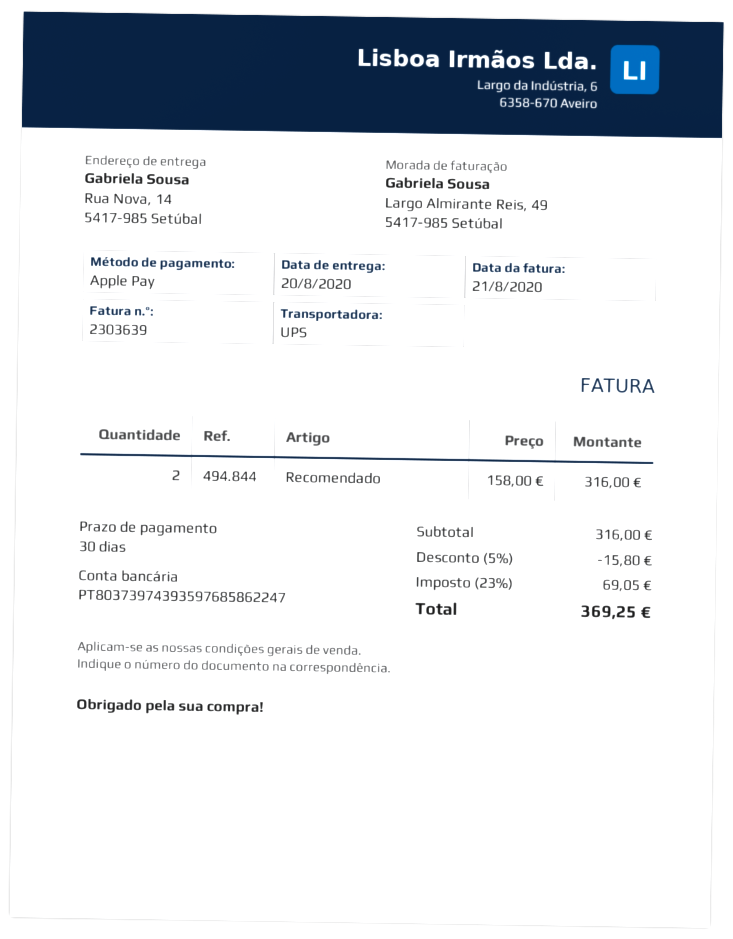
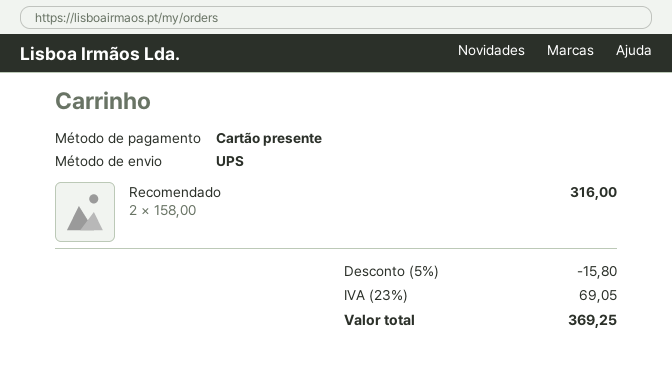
payment method: Apple Pay -> gift card

